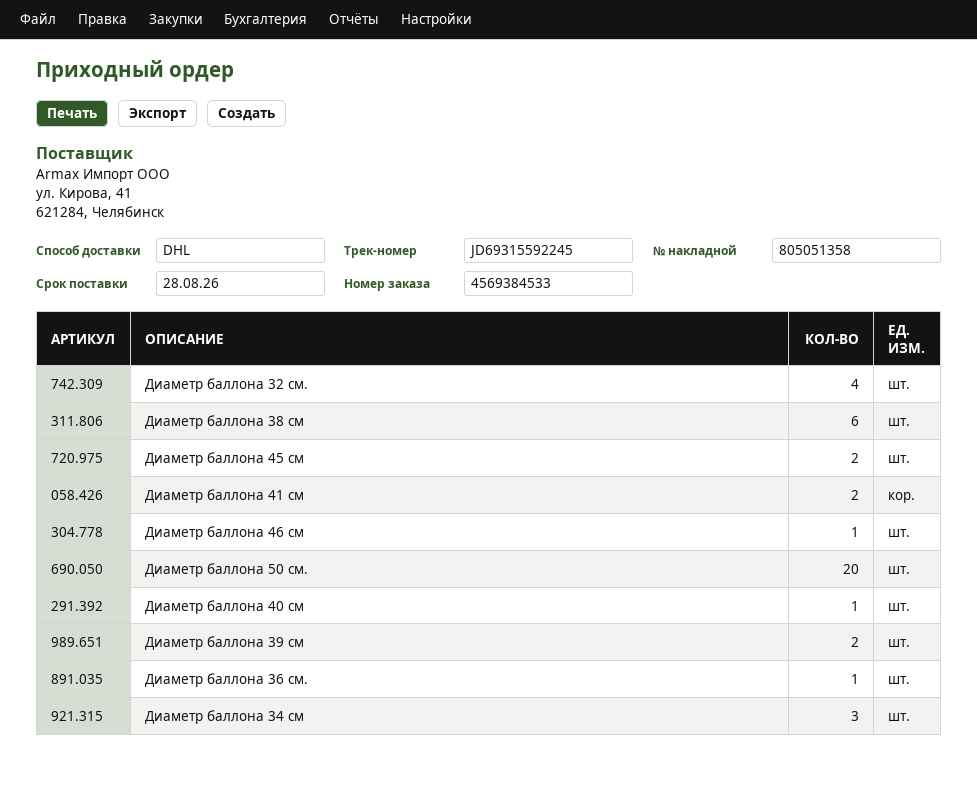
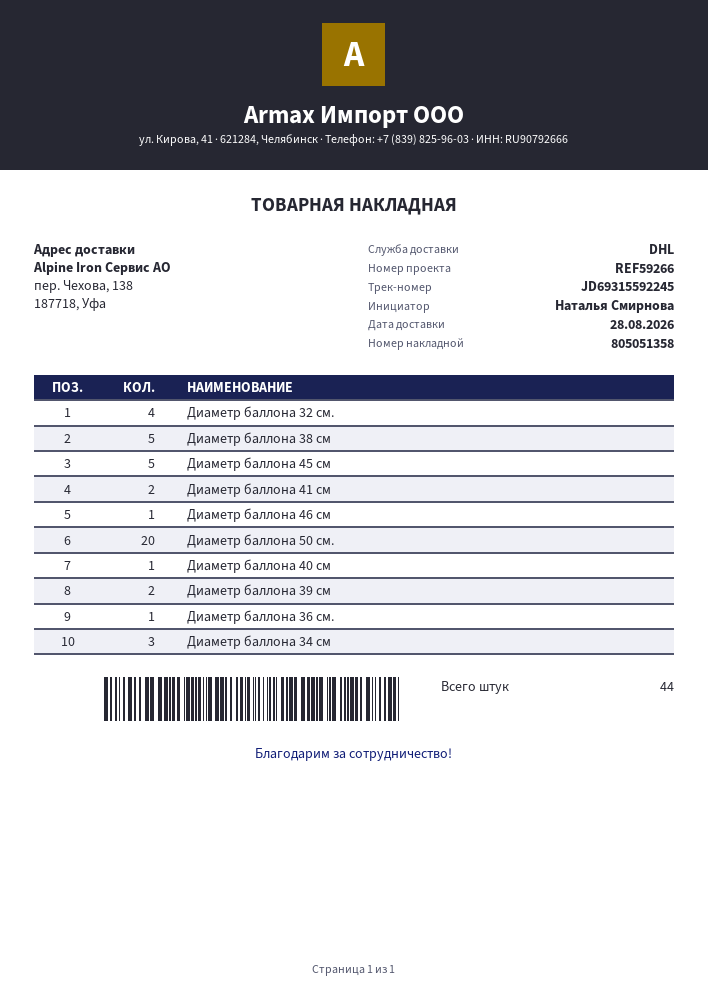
Диаметр баллона 38 см: 6 -> 5
Диаметр баллона 45 см: 2 -> 5

